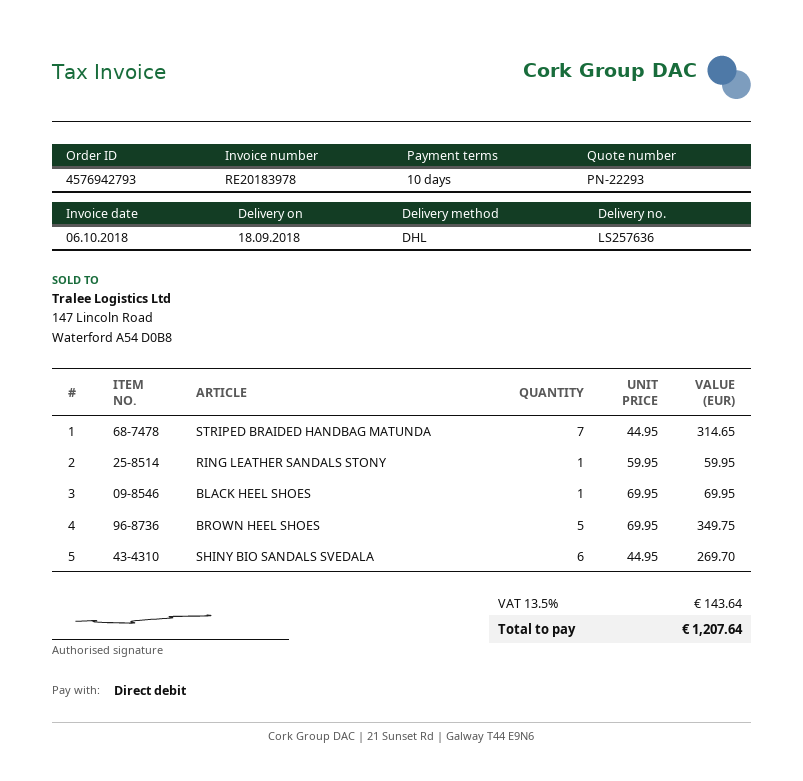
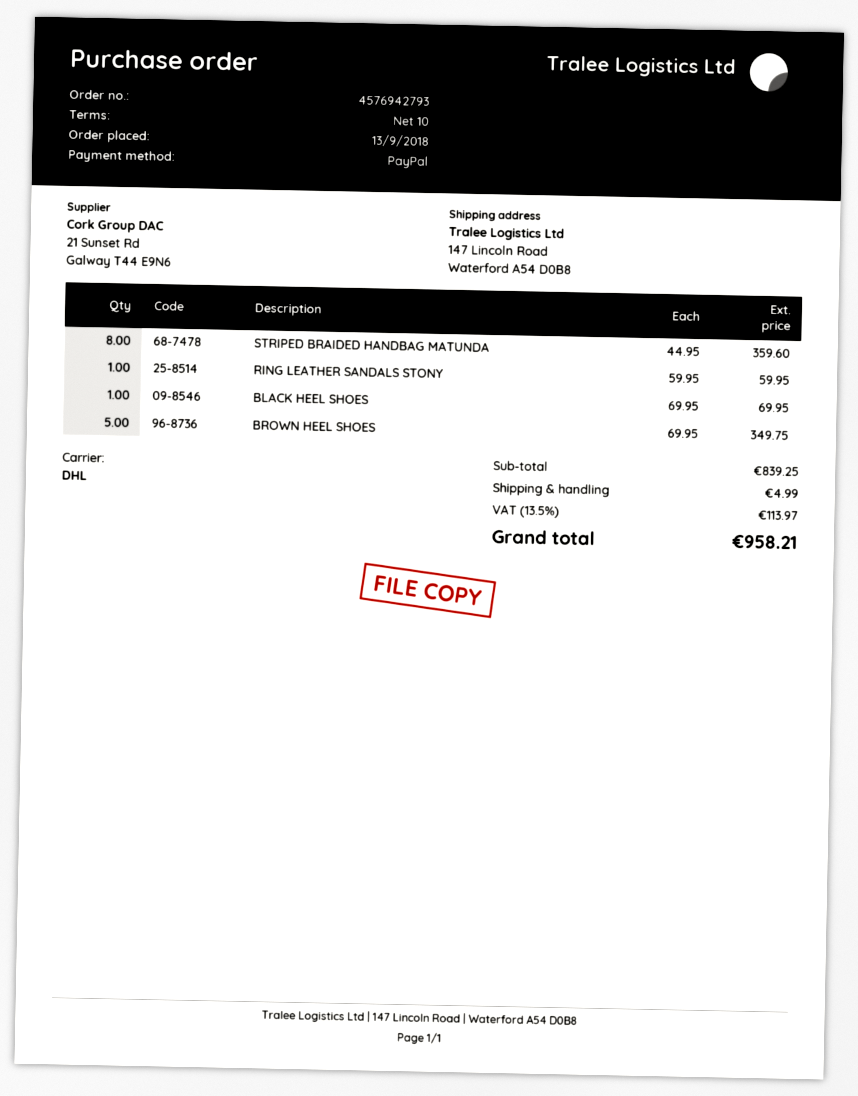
payment method: direct debit -> PayPal
STRIPED BRAIDED HANDBAG MATUNDA: 7 x 44.95 = 314.65 -> 8 x 44.95 = 359.60
SHINY BIO SANDALS SVEDALA: 6 x 44.95 = 269.70 -> none
shipping: none -> 4.99
tax: 13.5% = 143.64 -> 13.5% = 113.97
total: 1207.64 -> 958.21

